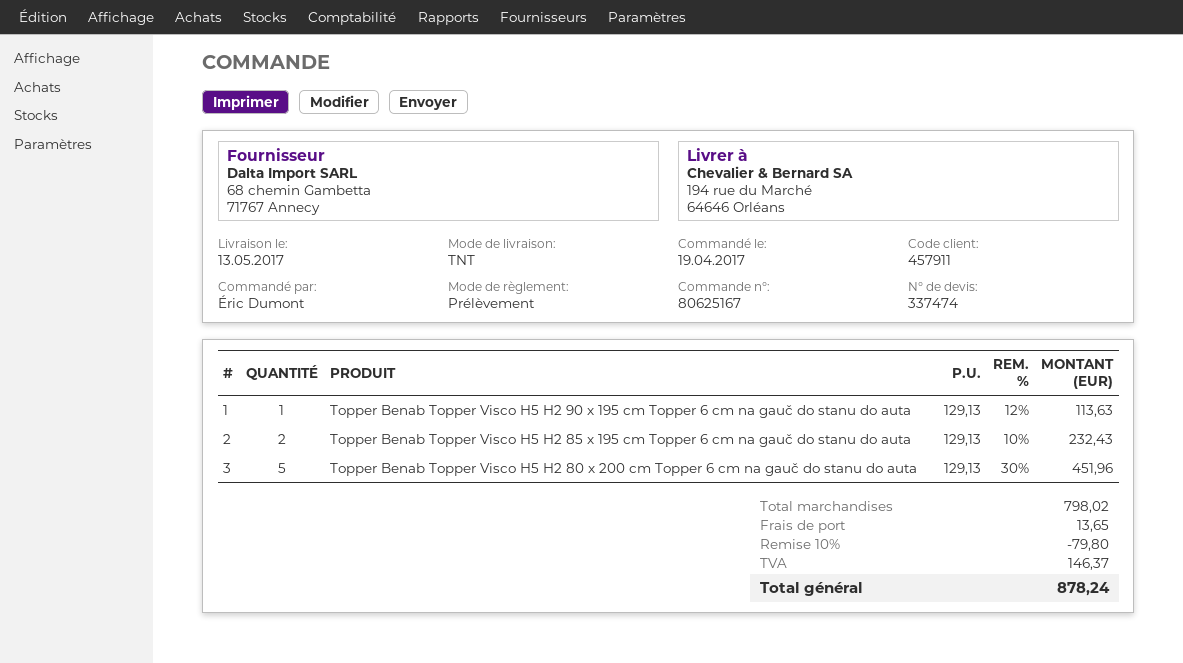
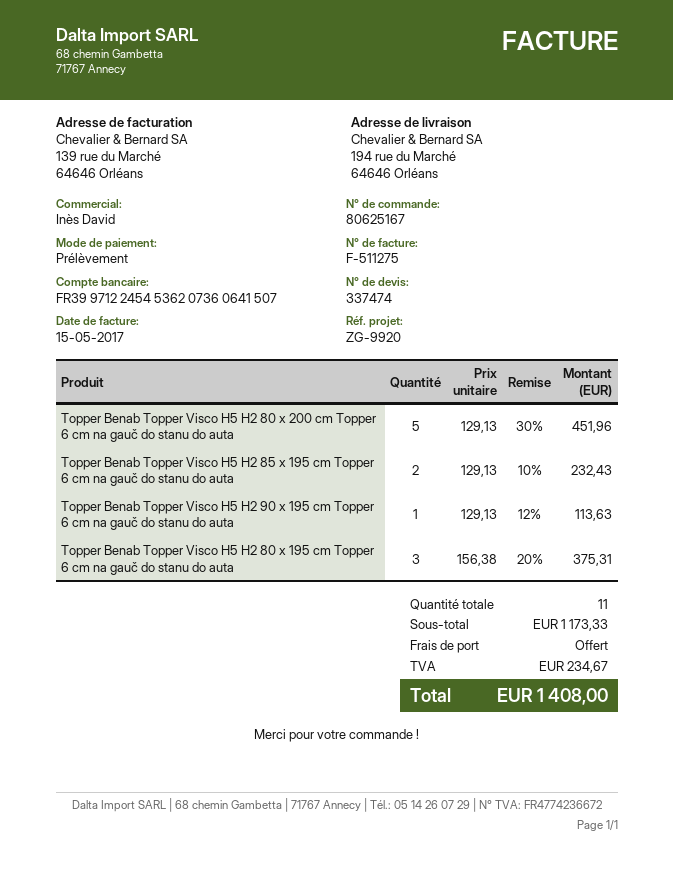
Topper Benab Topper Visco H5 H2 80 x 195 cm Topper 6 cm na gauč do stanu do auta: none -> 3 x 156.38 - 20% = 375.31
subtotal: 798.02 -> 1173.33
discount: 10% = 79.80 -> none
shipping: 13.65 -> 0.00
tax: 146.37 -> 234.67
total: 878.24 -> 1408.00

